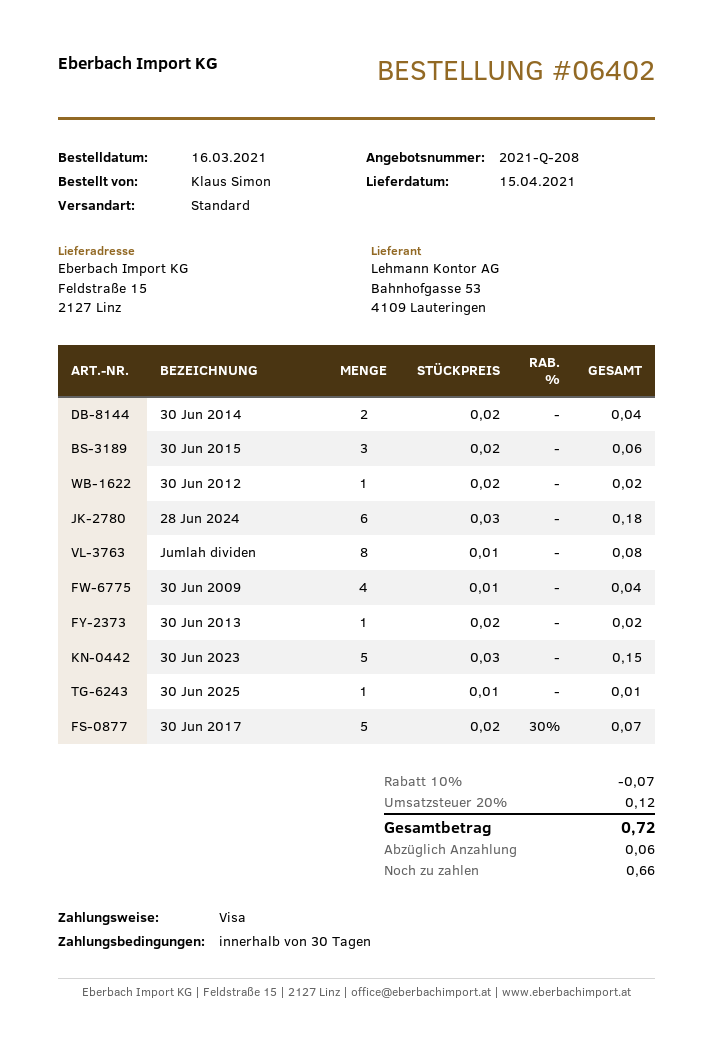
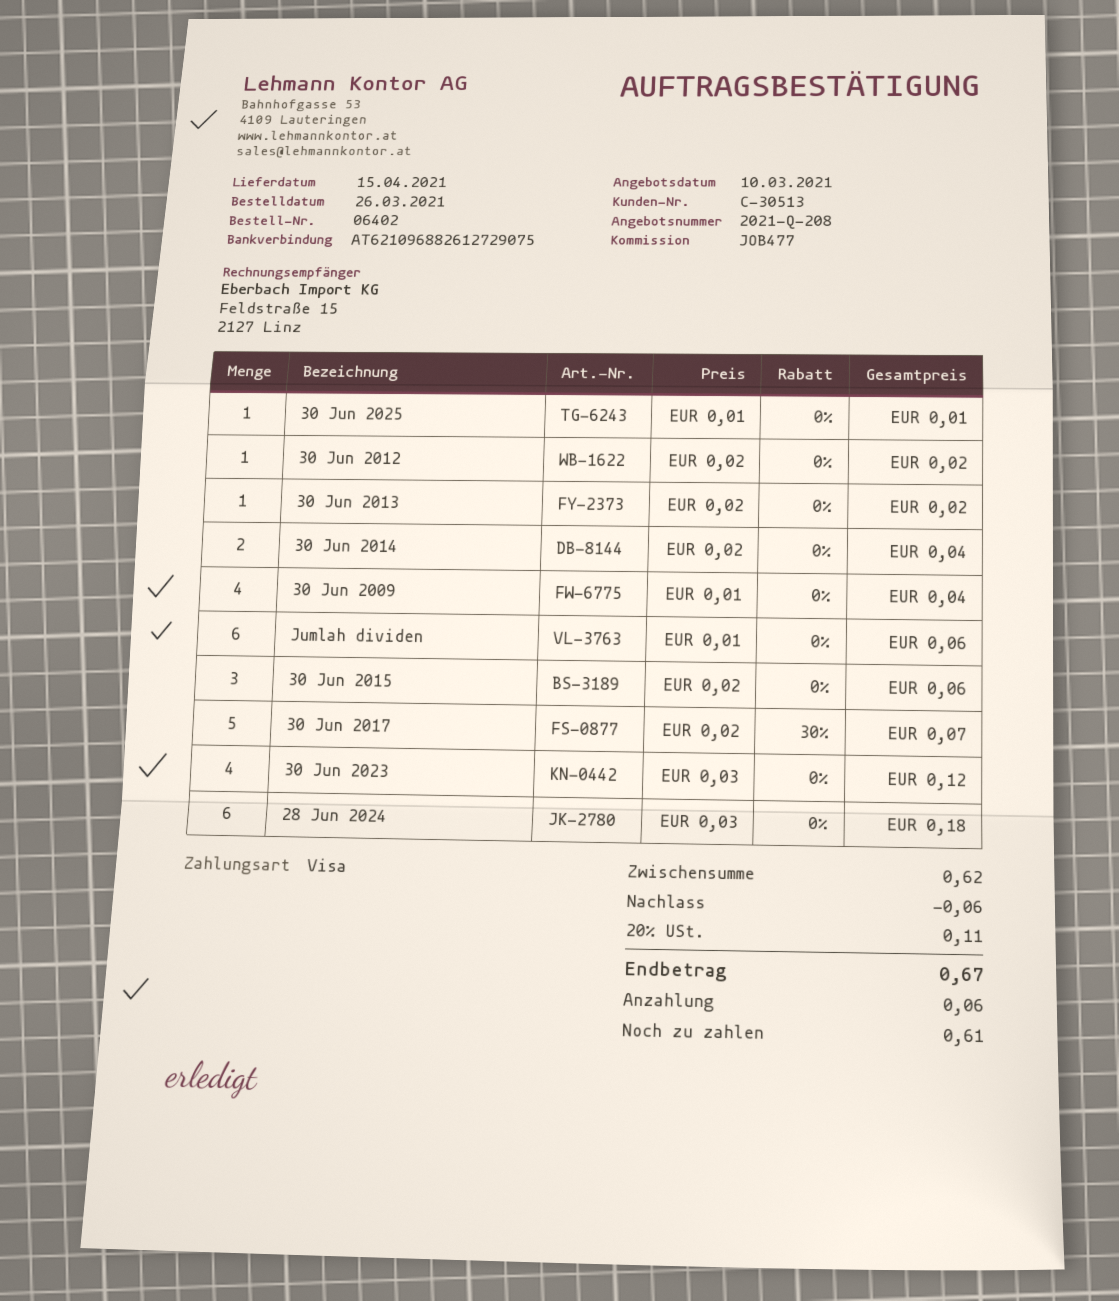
order date: 2021-03-16 -> 2021-03-26
Jumlah dividen: 8 x 0.01 = 0.08 -> 6 x 0.01 = 0.06
30 Jun 2023: 5 x 0.03 = 0.15 -> 4 x 0.03 = 0.12
discount: 0.07 -> 0.06
tax: 20% = 0.12 -> 20% = 0.11
total: 0.72 -> 0.67
balance: 0.66 -> 0.61

